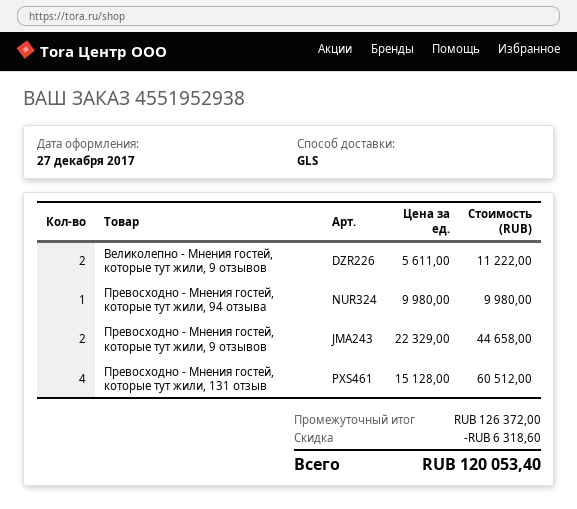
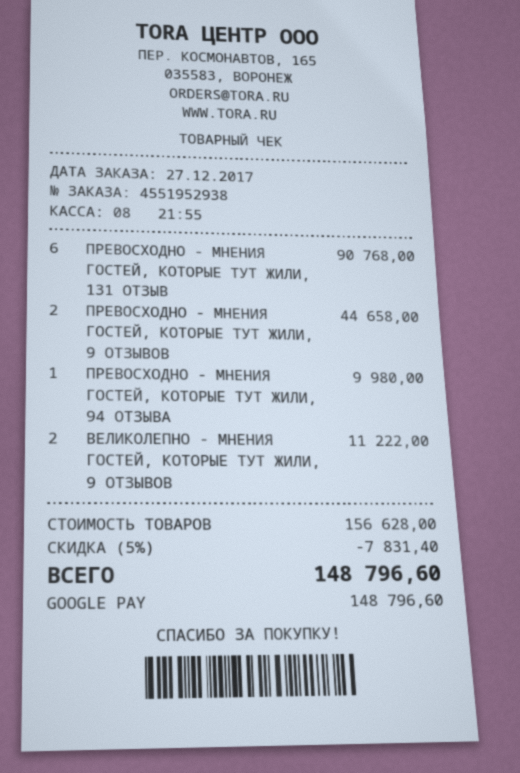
Превосходно - Мнения гостей, которые тут жили, 131 отзыв: 4 for 60512.00 -> 6 for 90768.00
subtotal: 126372.00 -> 156628.00
discount: 6318.60 -> 7831.40
total: 120053.40 -> 148796.60

